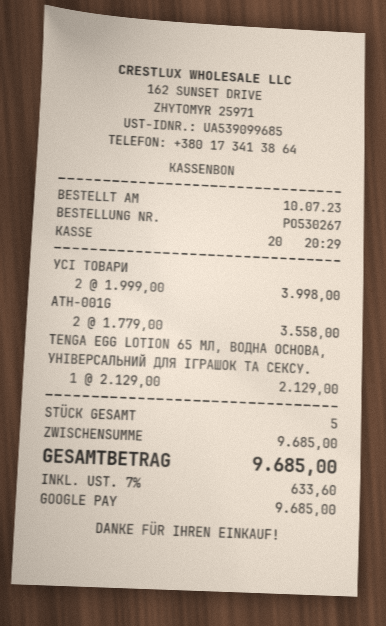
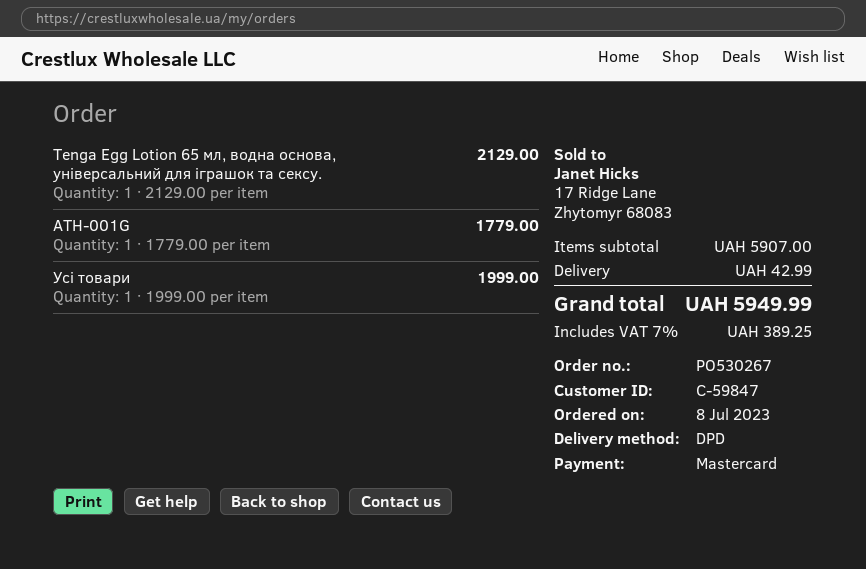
order date: 2023-07-10 -> 2023-07-08
payment method: Google Pay -> Mastercard
УСІ ТОВАРИ: 2 x 1999.00 = 3998.00 -> 1 x 1999.00 = 1999.00
ATH-001G: 2 x 1779.00 = 3558.00 -> 1 x 1779.00 = 1779.00
subtotal: 9685.00 -> 5907.00
shipping: none -> 42.99
tax: 7% = 633.60 -> 7% = 389.25
total: 9685.00 -> 5949.99

